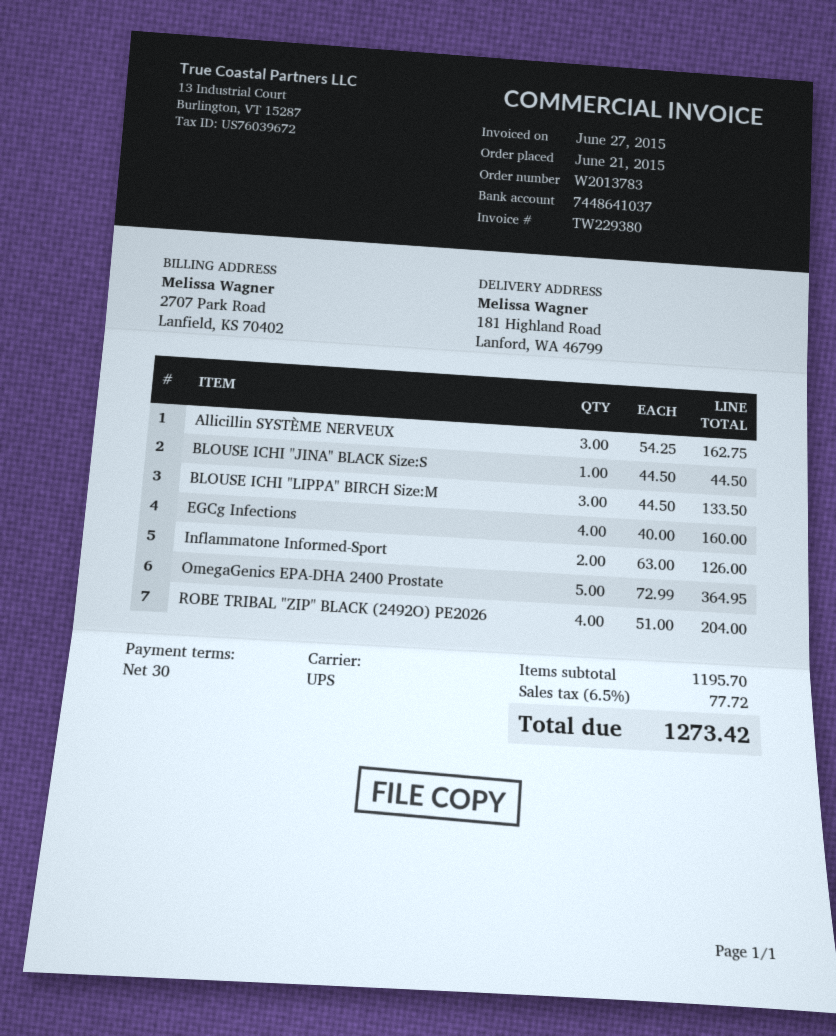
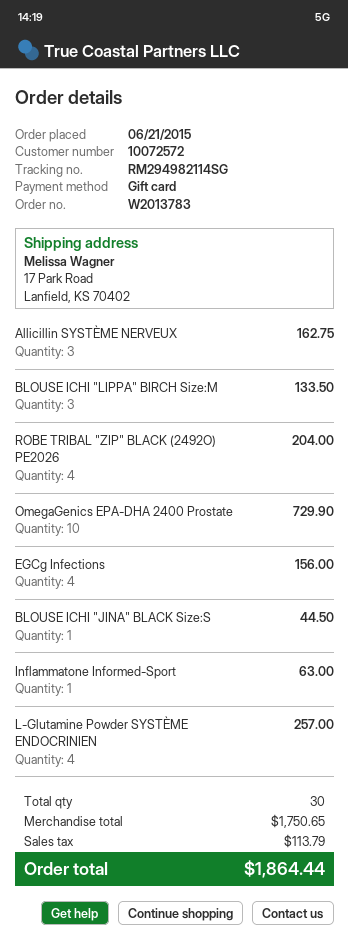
ship to: 181 Highland Road, Lanford, WA 46799 -> 17 Park Road, Lanfield, KS 70402
EGCg Infections: 4 for 160.00 -> 4 for 156.00
Inflammatone Informed-Sport: 2 for 126.00 -> 1 for 63.00
OmegaGenics EPA-DHA 2400 Prostate: 5 for 364.95 -> 10 for 729.90
L-Glutamine Powder SYSTÈME ENDOCRINIEN: none -> 4 for 257.00
subtotal: 1195.70 -> 1750.65
tax: 77.72 -> 113.79
total: 1273.42 -> 1864.44

